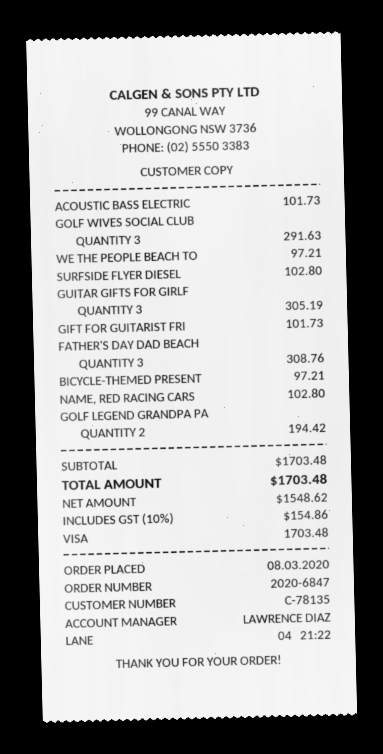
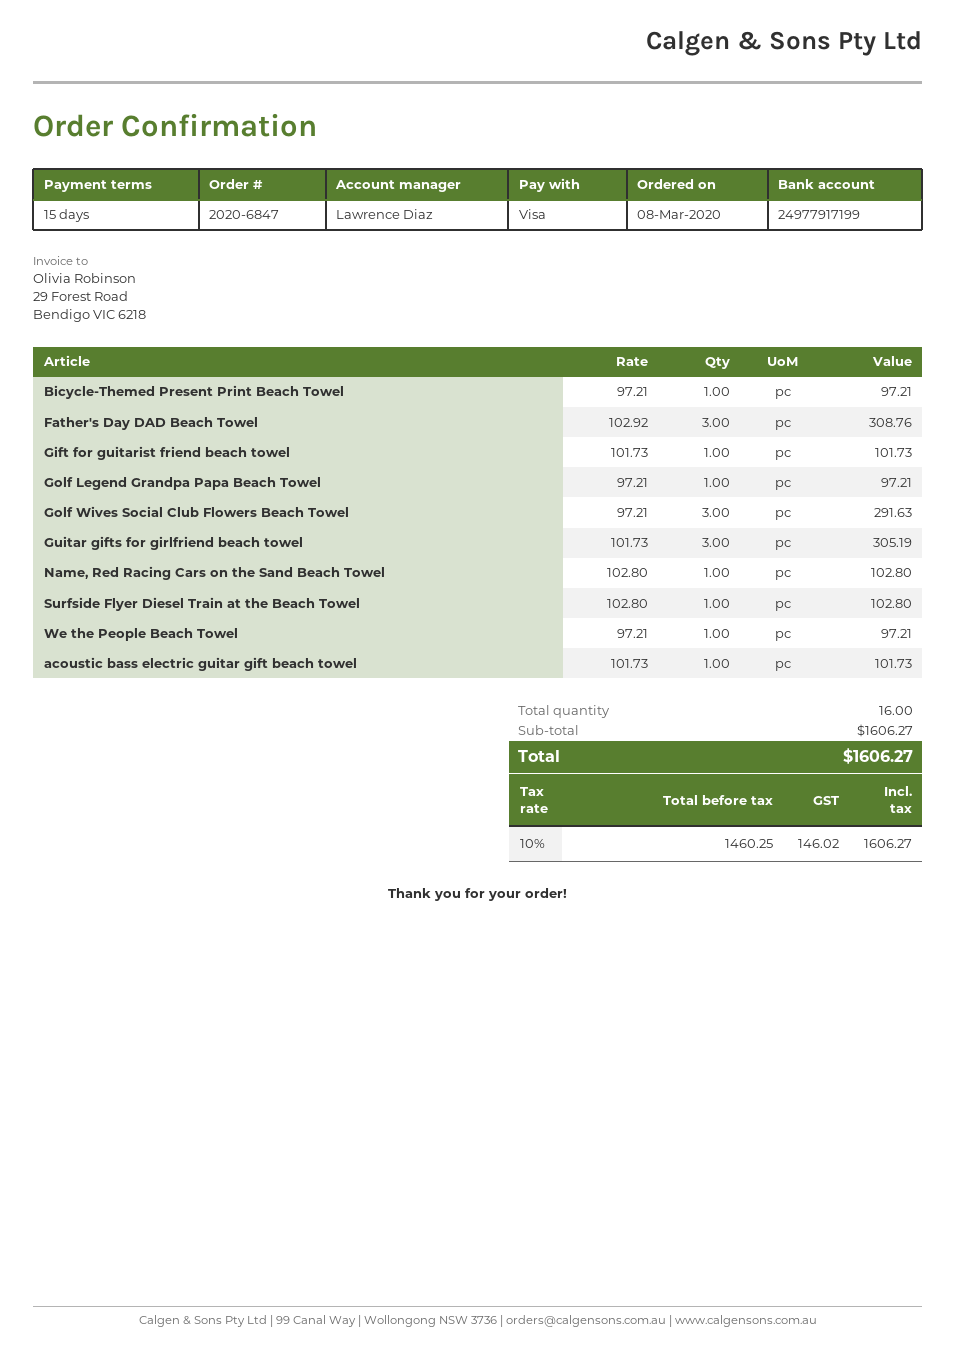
GOLF LEGEND GRANDPA PA: 2 for 194.42 -> 1 for 97.21
subtotal: 1703.48 -> 1606.27
net: 1548.62 -> 1460.25
tax: 10% = 154.86 -> 10% = 146.02
total: 1703.48 -> 1606.27

